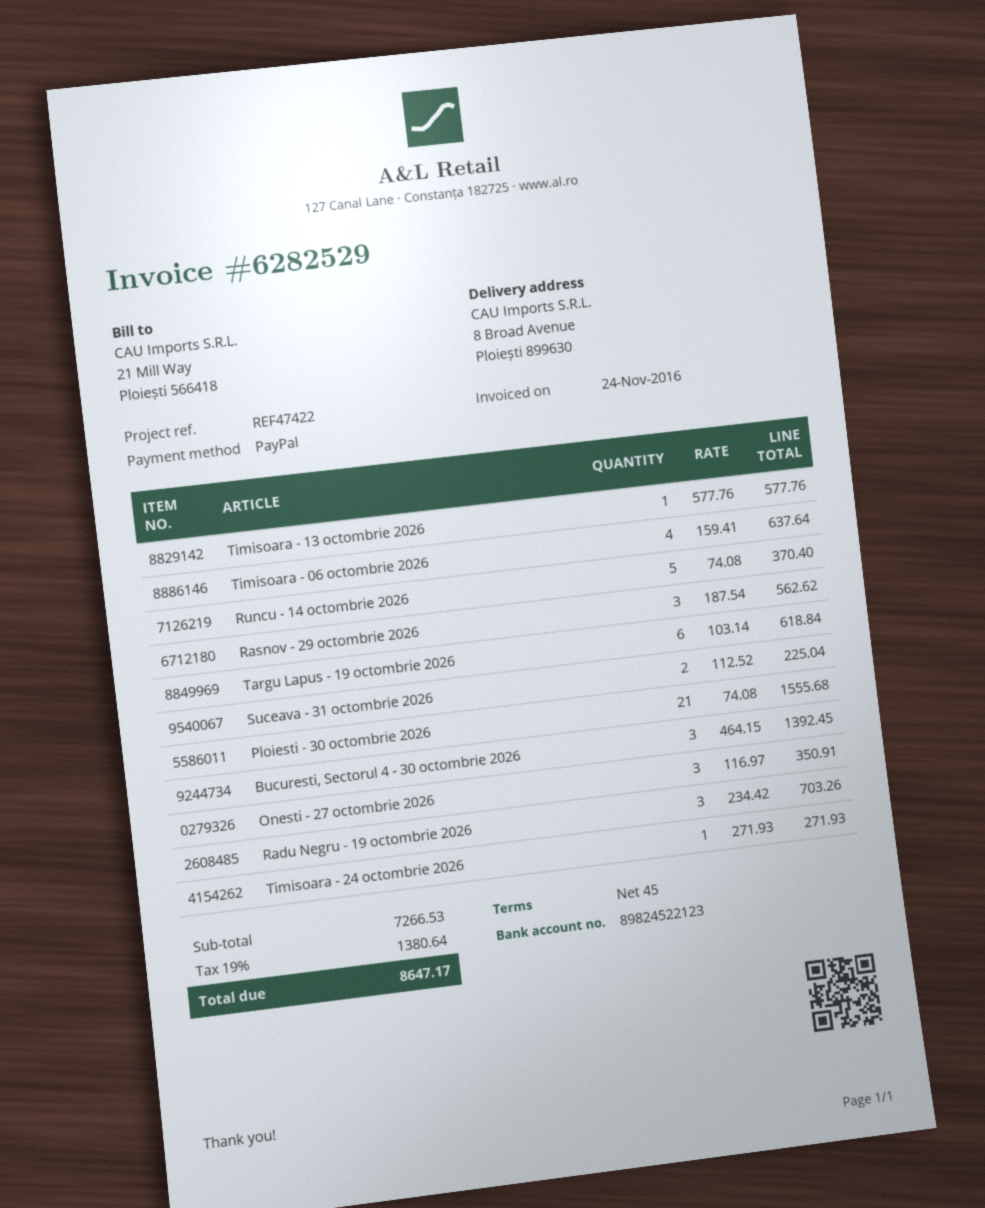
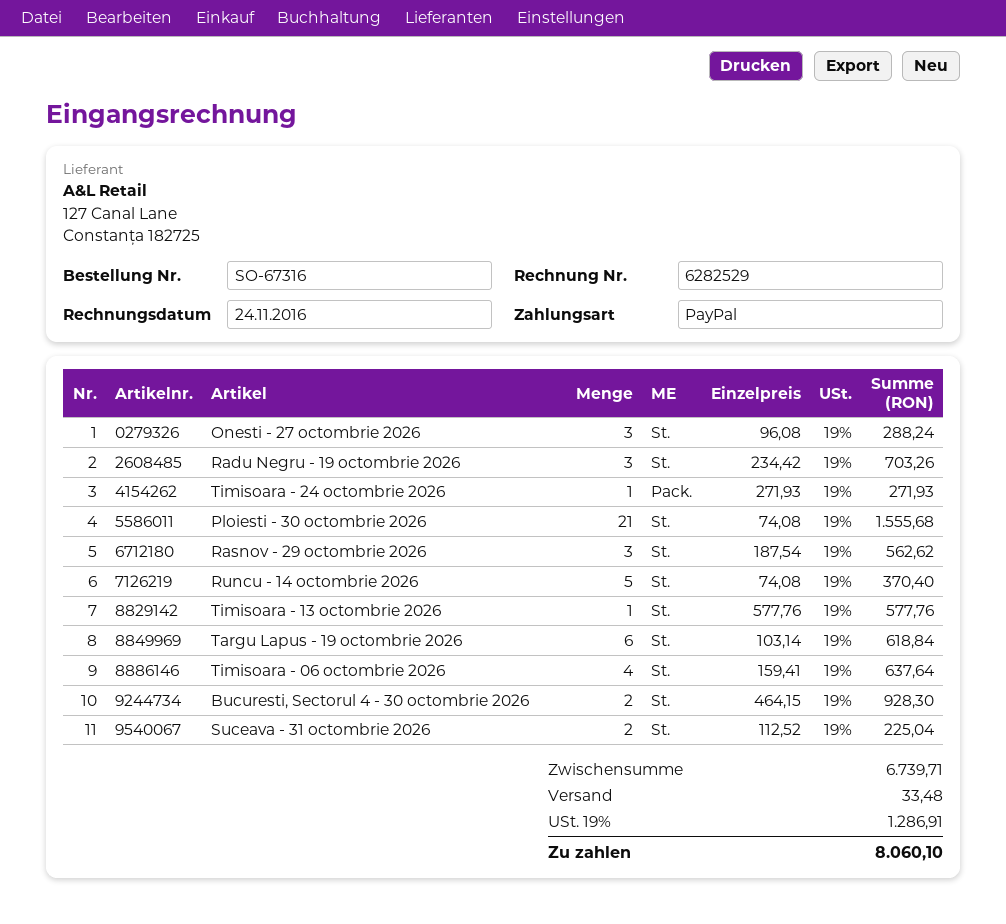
Bucuresti, Sectorul 4 - 30 octombrie 2026: 3 x 464.15 = 1392.45 -> 2 x 464.15 = 928.30
Onesti - 27 octombrie 2026: 3 x 116.97 = 350.91 -> 3 x 96.08 = 288.24
subtotal: 7266.53 -> 6739.71
shipping: none -> 33.48
tax: 19% = 1380.64 -> 19% = 1286.91
total: 8647.17 -> 8060.10

